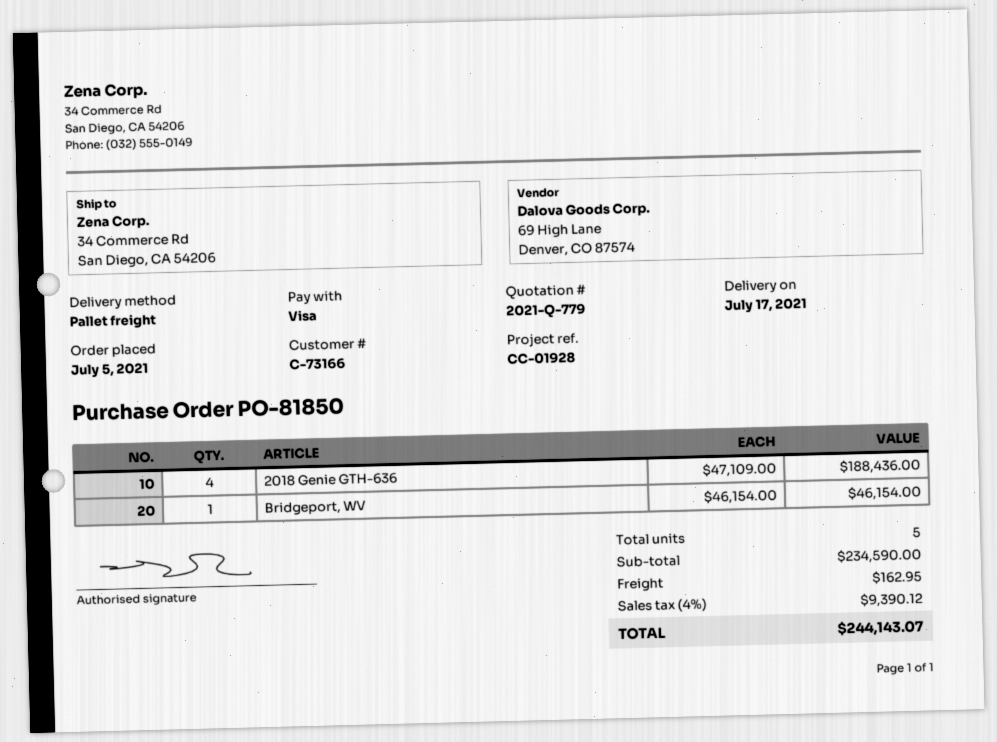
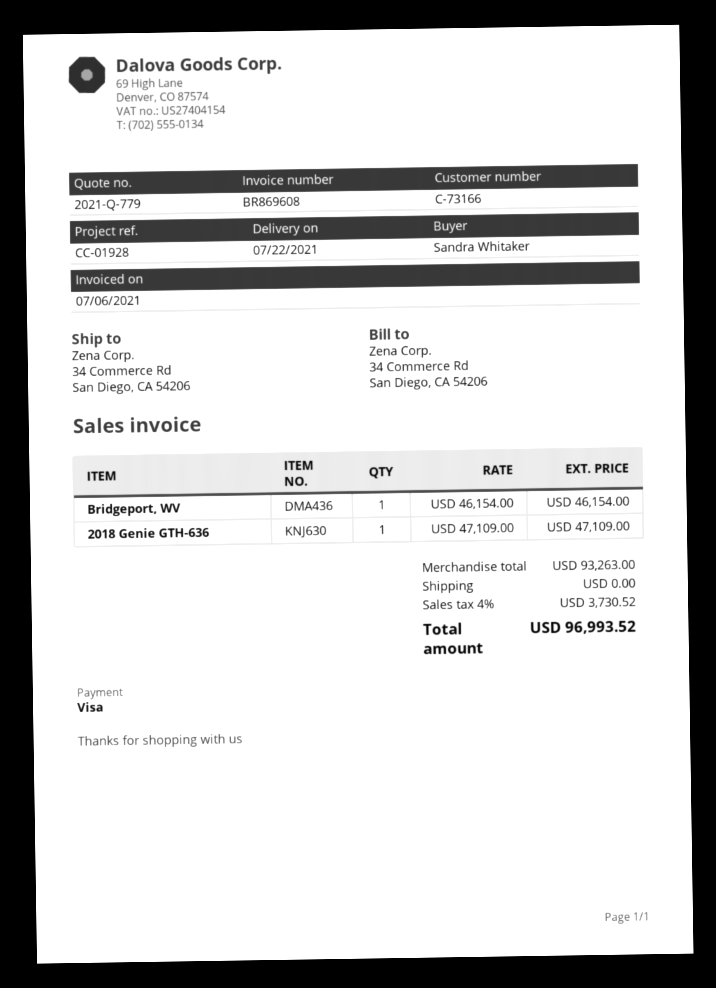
delivery date: 2021-07-17 -> 2021-07-22
2018 Genie GTH-636: 4 x 47109.00 = 188436.00 -> 1 x 47109.00 = 47109.00
subtotal: 234590.00 -> 93263.00
shipping: 162.95 -> 0.00
tax: 4% = 9390.12 -> 4% = 3730.52
total: 244143.07 -> 96993.52

